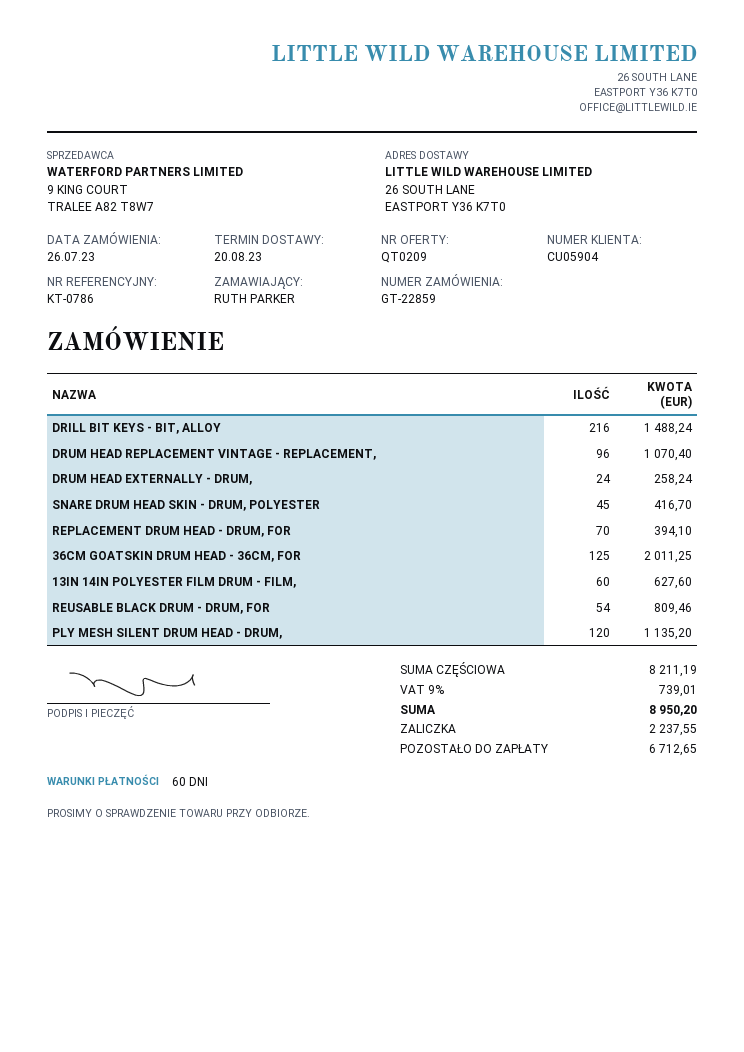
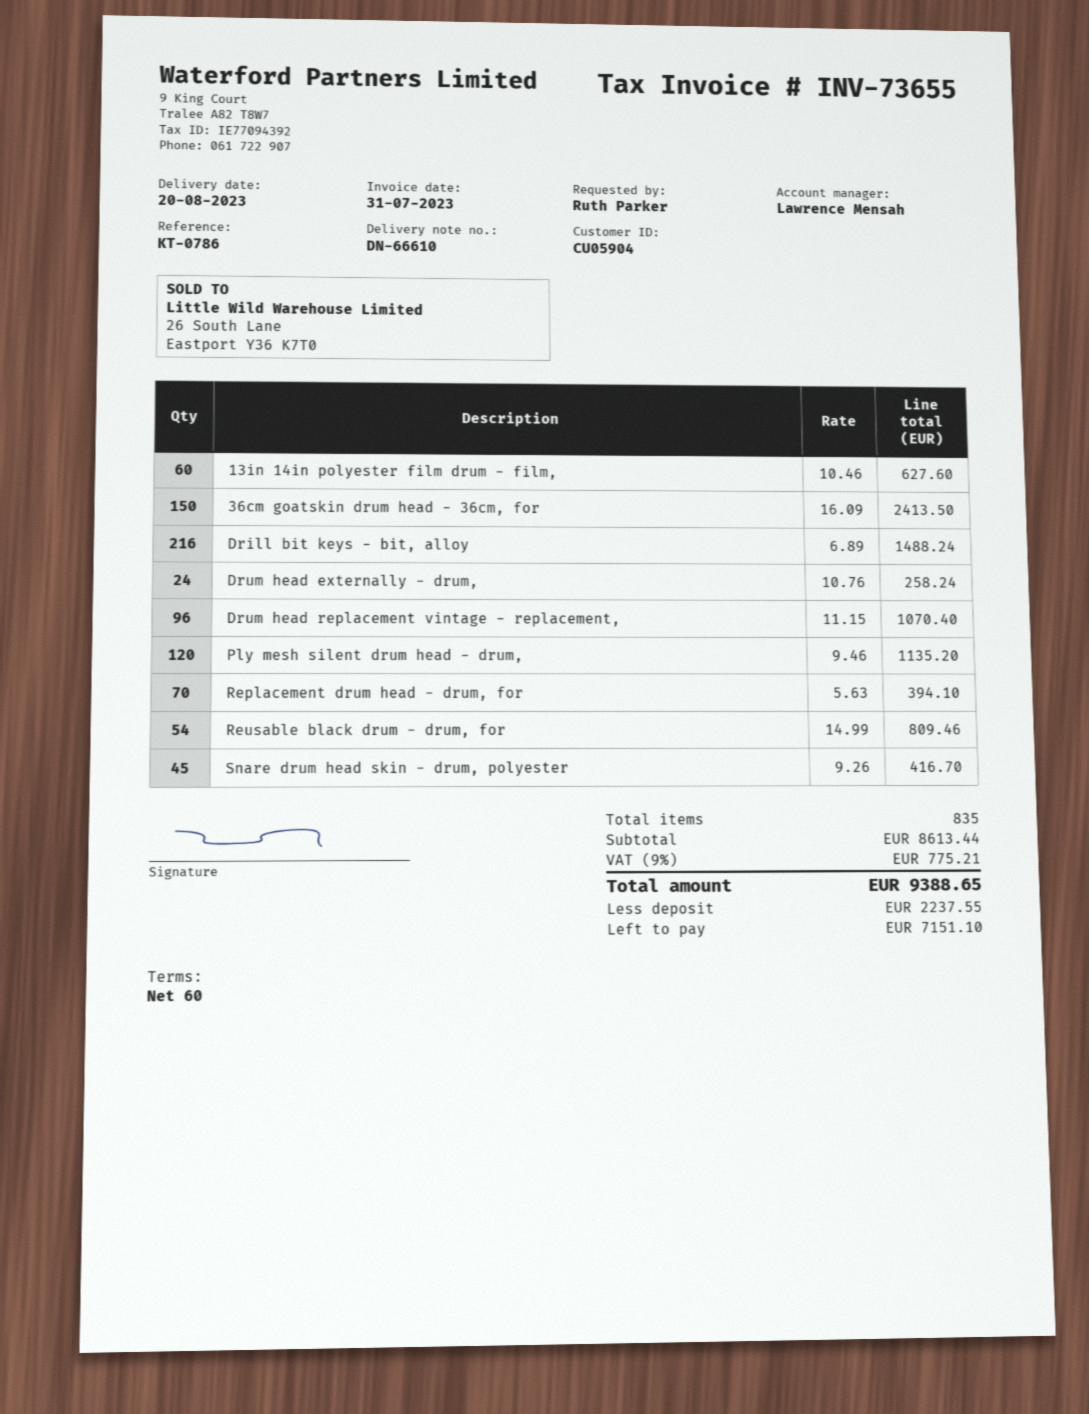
36CM GOATSKIN DRUM HEAD - 36CM, FOR: 125 for 2011.25 -> 150 for 2413.50
subtotal: 8211.19 -> 8613.44
tax: 9% = 739.01 -> 9% = 775.21
total: 8950.20 -> 9388.65
balance: 6712.65 -> 7151.10

